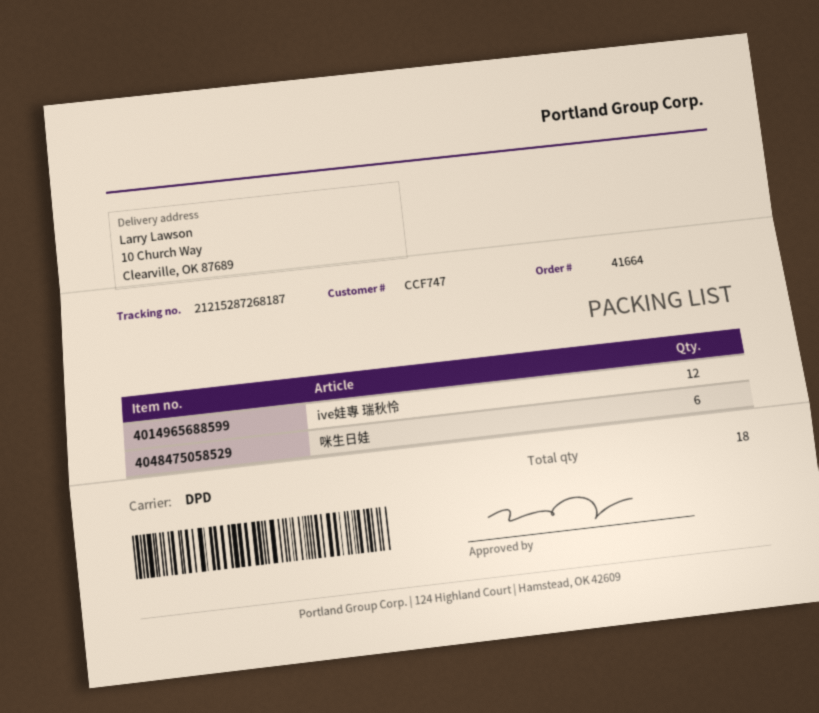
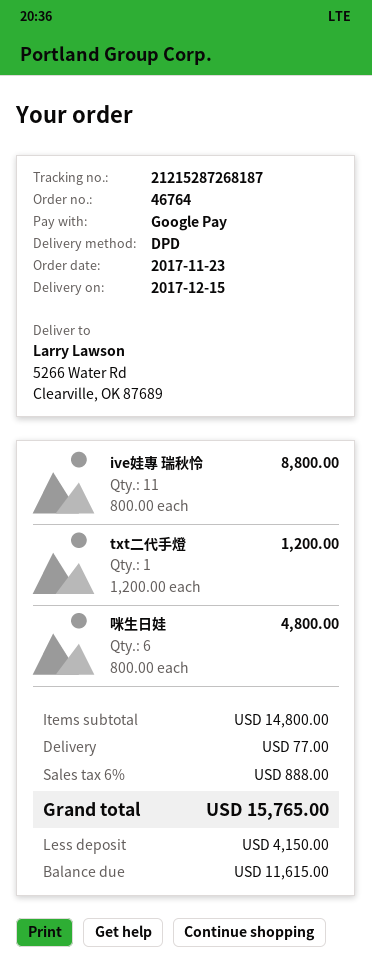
order number: 41664 -> 46764
ship to: 10 Church Way, Clearville, OK 87689 -> 5266 Water Rd, Clearville, OK 87689
ive娃專 瑞秋怜: 12 -> 11
txt二代手燈: none -> 1

